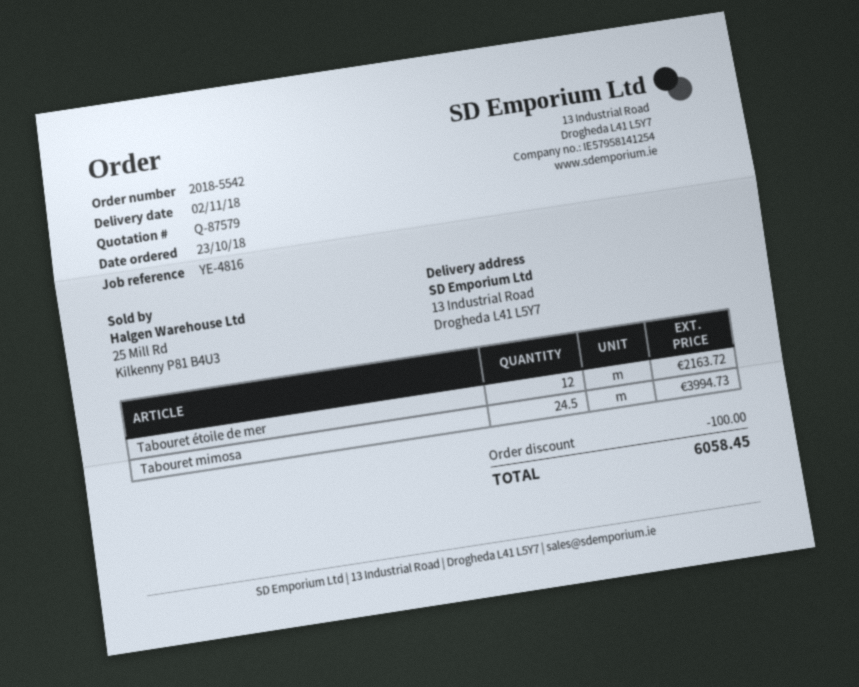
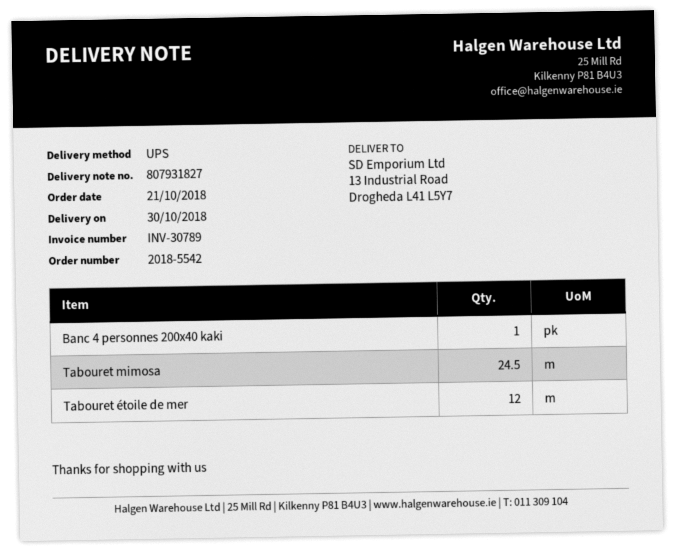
order date: 2018-10-23 -> 2018-10-21
delivery date: 2018-11-02 -> 2018-10-30
Banc 4 personnes 200x40 kaki: none -> 1

